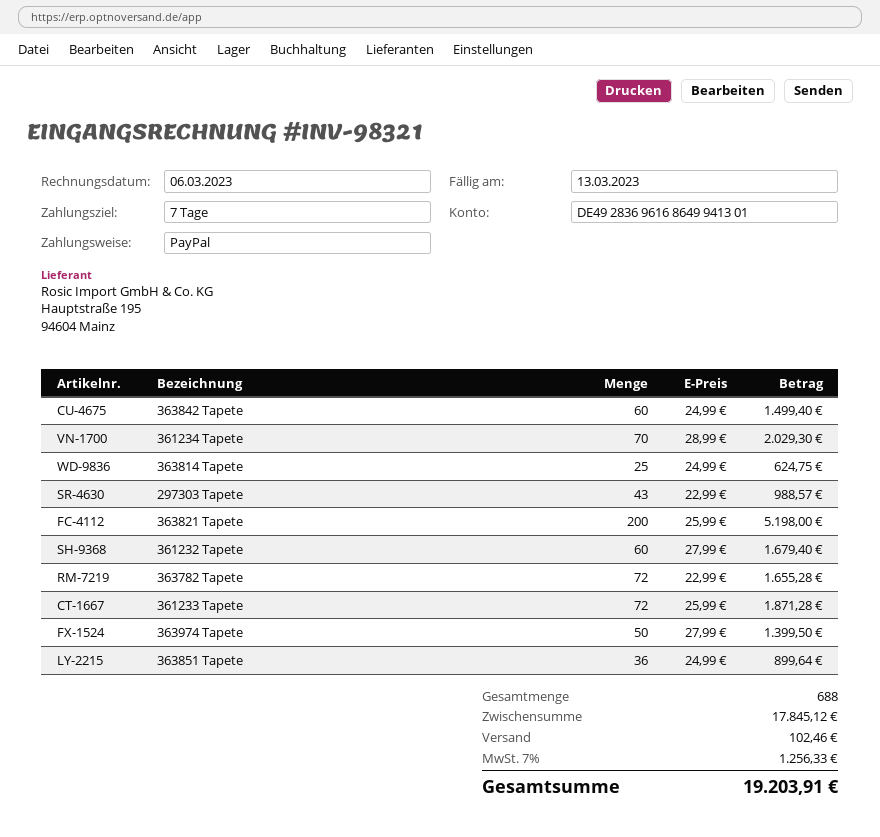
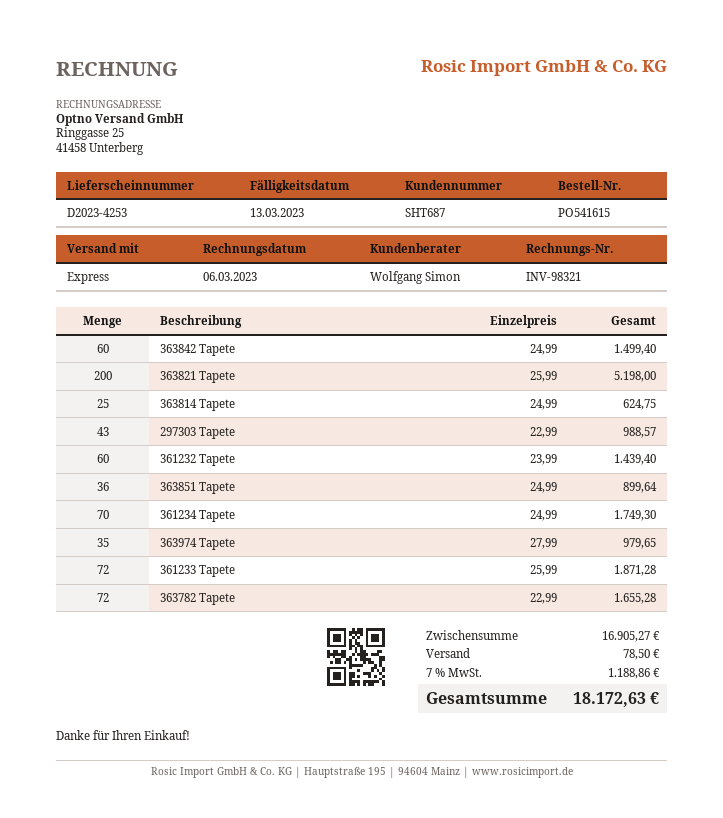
361234 Tapete: 70 x 28.99 = 2029.30 -> 70 x 24.99 = 1749.30
361232 Tapete: 60 x 27.99 = 1679.40 -> 60 x 23.99 = 1439.40
363974 Tapete: 50 x 27.99 = 1399.50 -> 35 x 27.99 = 979.65
subtotal: 17845.12 -> 16905.27
shipping: 102.46 -> 78.50
tax: 7% = 1256.33 -> 7% = 1188.86
total: 19203.91 -> 18172.63

